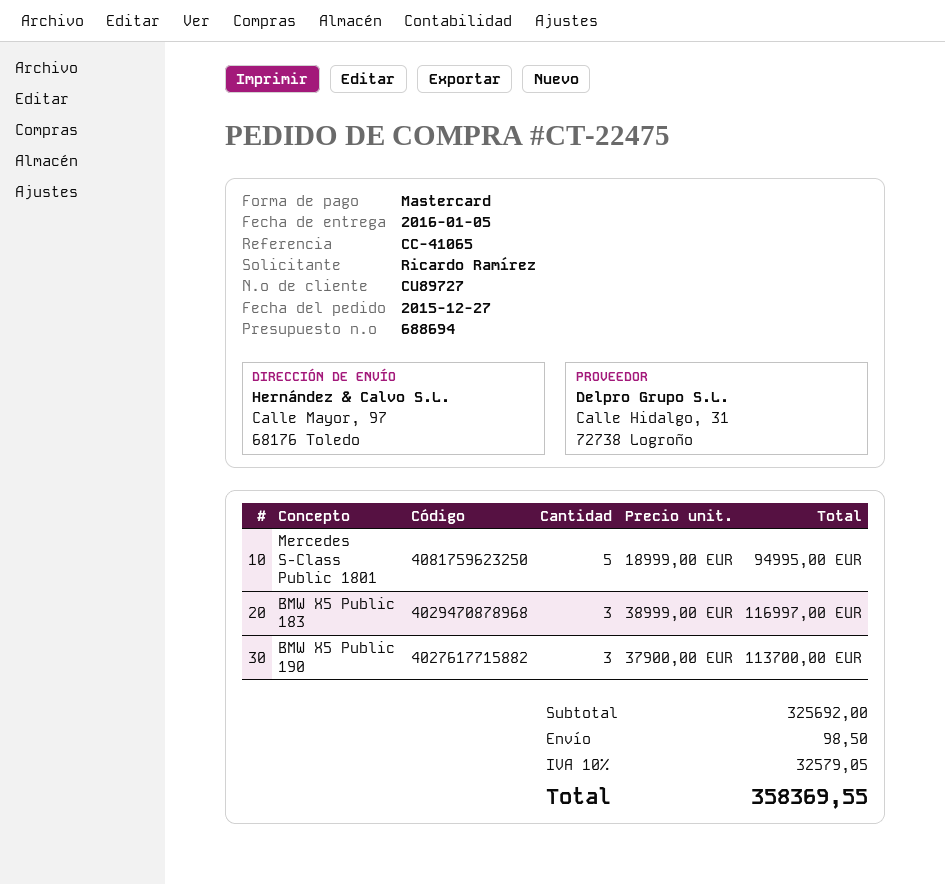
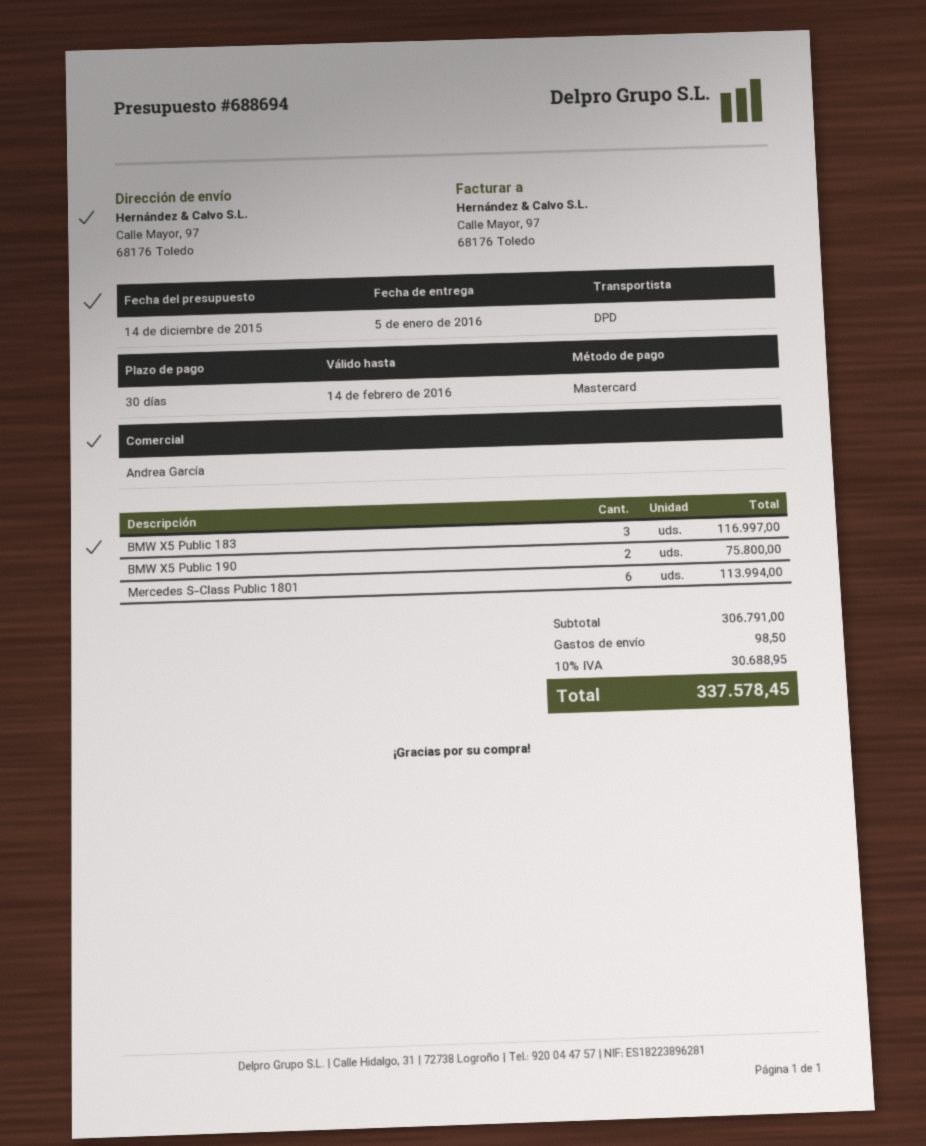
Mercedes S-Class Public 1801: 5 for 94995.00 -> 6 for 113994.00
BMW X5 Public 190: 3 for 113700.00 -> 2 for 75800.00
subtotal: 325692.00 -> 306791.00
tax: 10% = 32579.05 -> 10% = 30688.95
total: 358369.55 -> 337578.45

